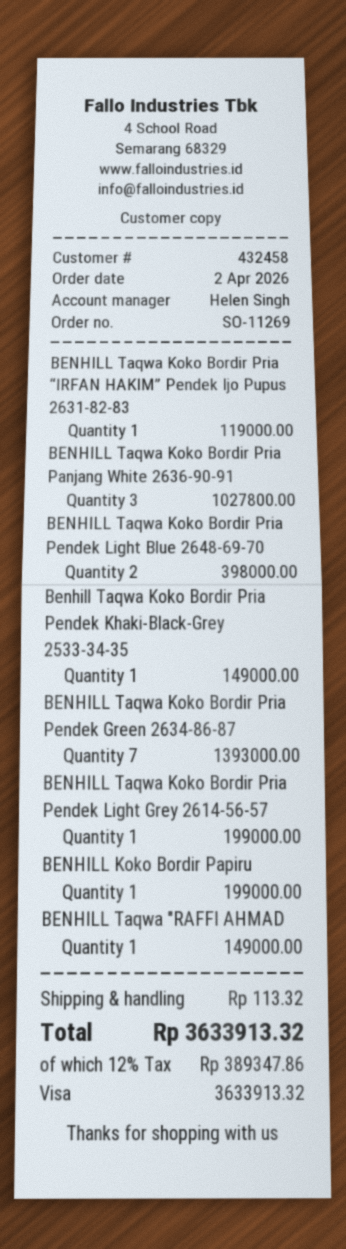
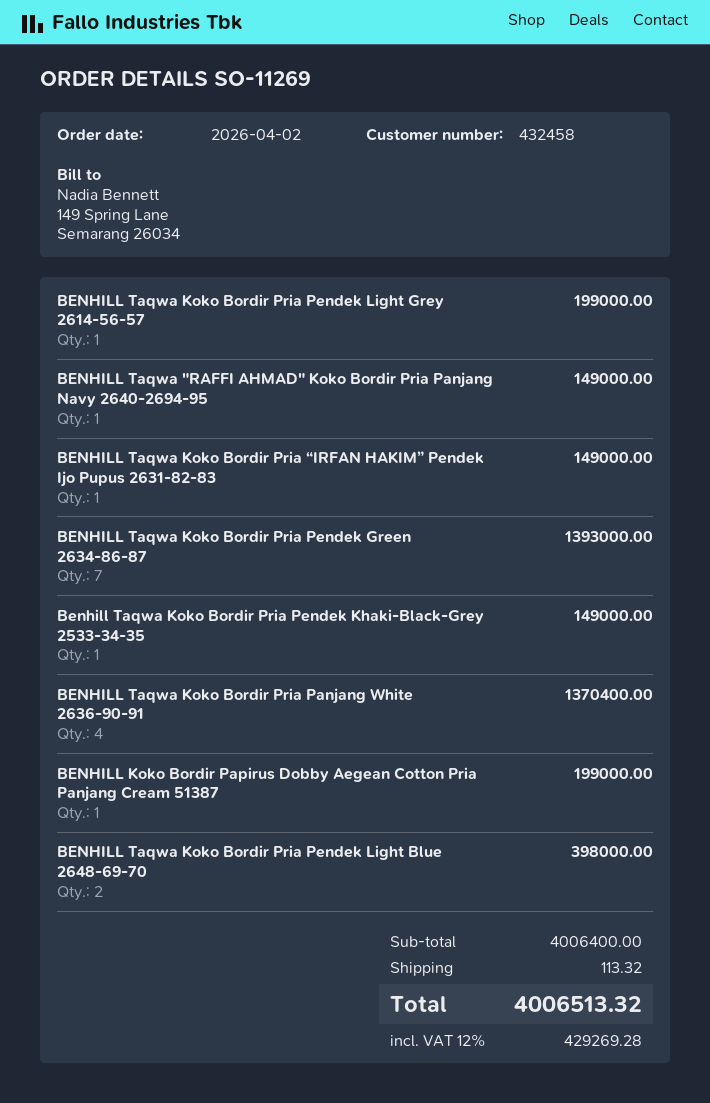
BENHILL Taqwa Koko Bordir Pria “IRFAN HAKIM” Pendek Ijo Pupus 2631-82-83: 1 for 119000.00 -> 1 for 149000.00
BENHILL Taqwa Koko Bordir Pria Panjang White 2636-90-91: 3 for 1027800.00 -> 4 for 1370400.00
tax: 12% = 389347.86 -> 12% = 429269.28
total: 3633913.32 -> 4006513.32

